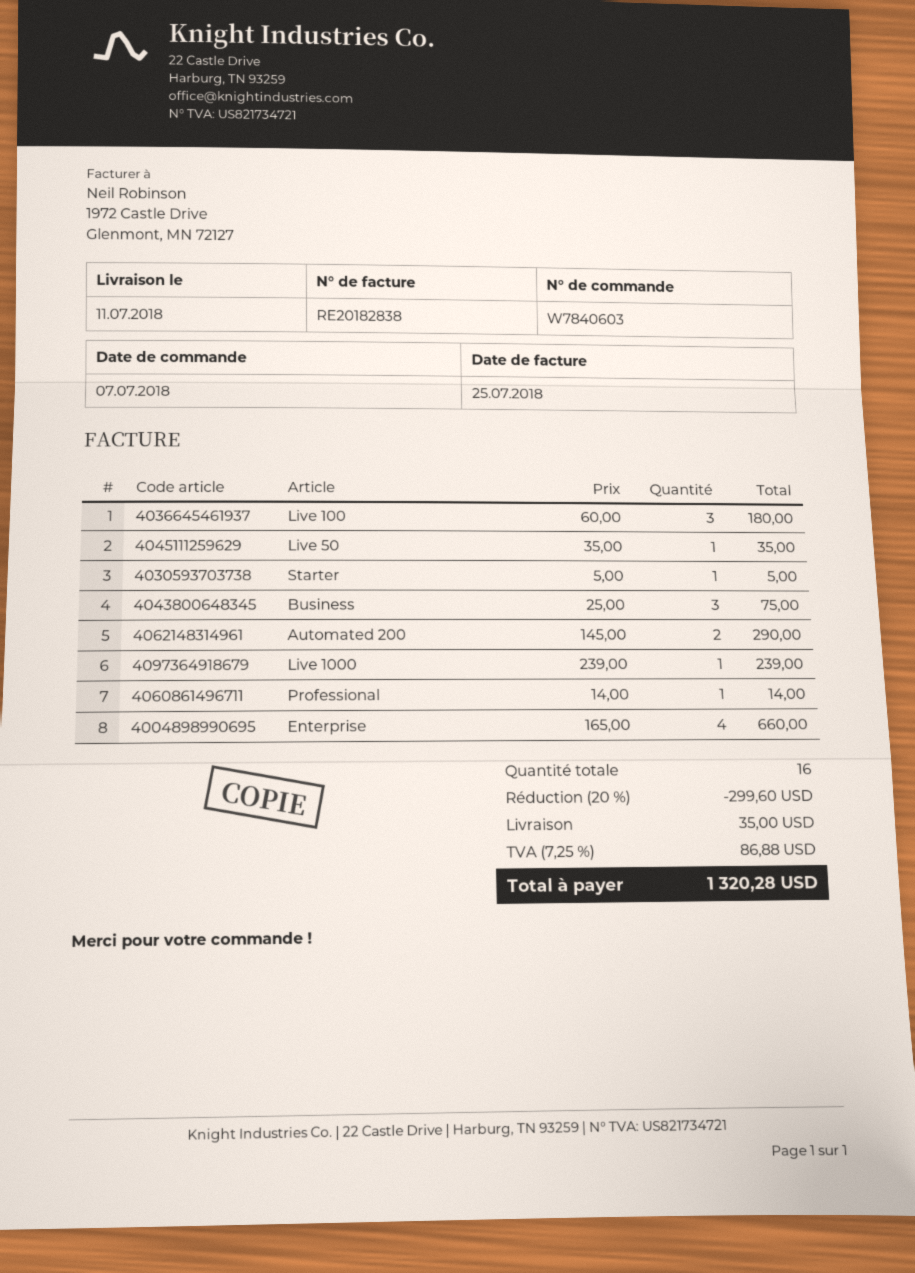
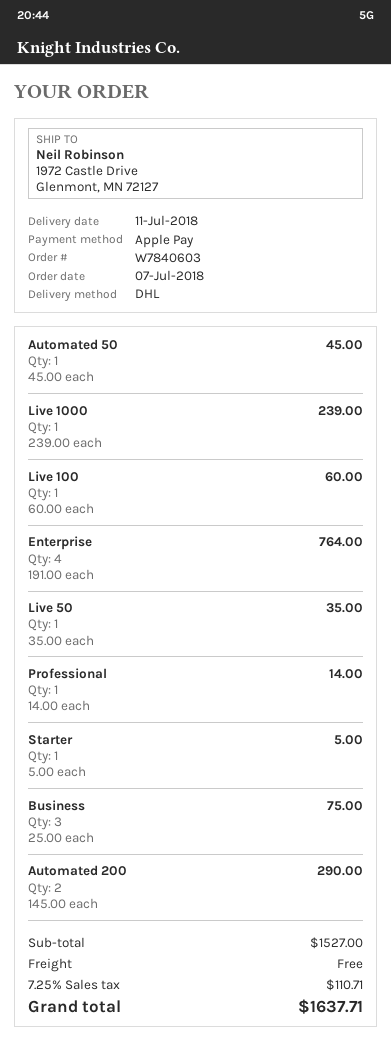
Live 100: 3 x 60.00 = 180.00 -> 1 x 60.00 = 60.00
Enterprise: 4 x 165.00 = 660.00 -> 4 x 191.00 = 764.00
Automated 50: none -> 1 x 45.00 = 45.00
discount: 20% = 299.60 -> none
shipping: 35.00 -> 0.00
tax: 7.25% = 86.88 -> 7.25% = 110.71
total: 1320.28 -> 1637.71

